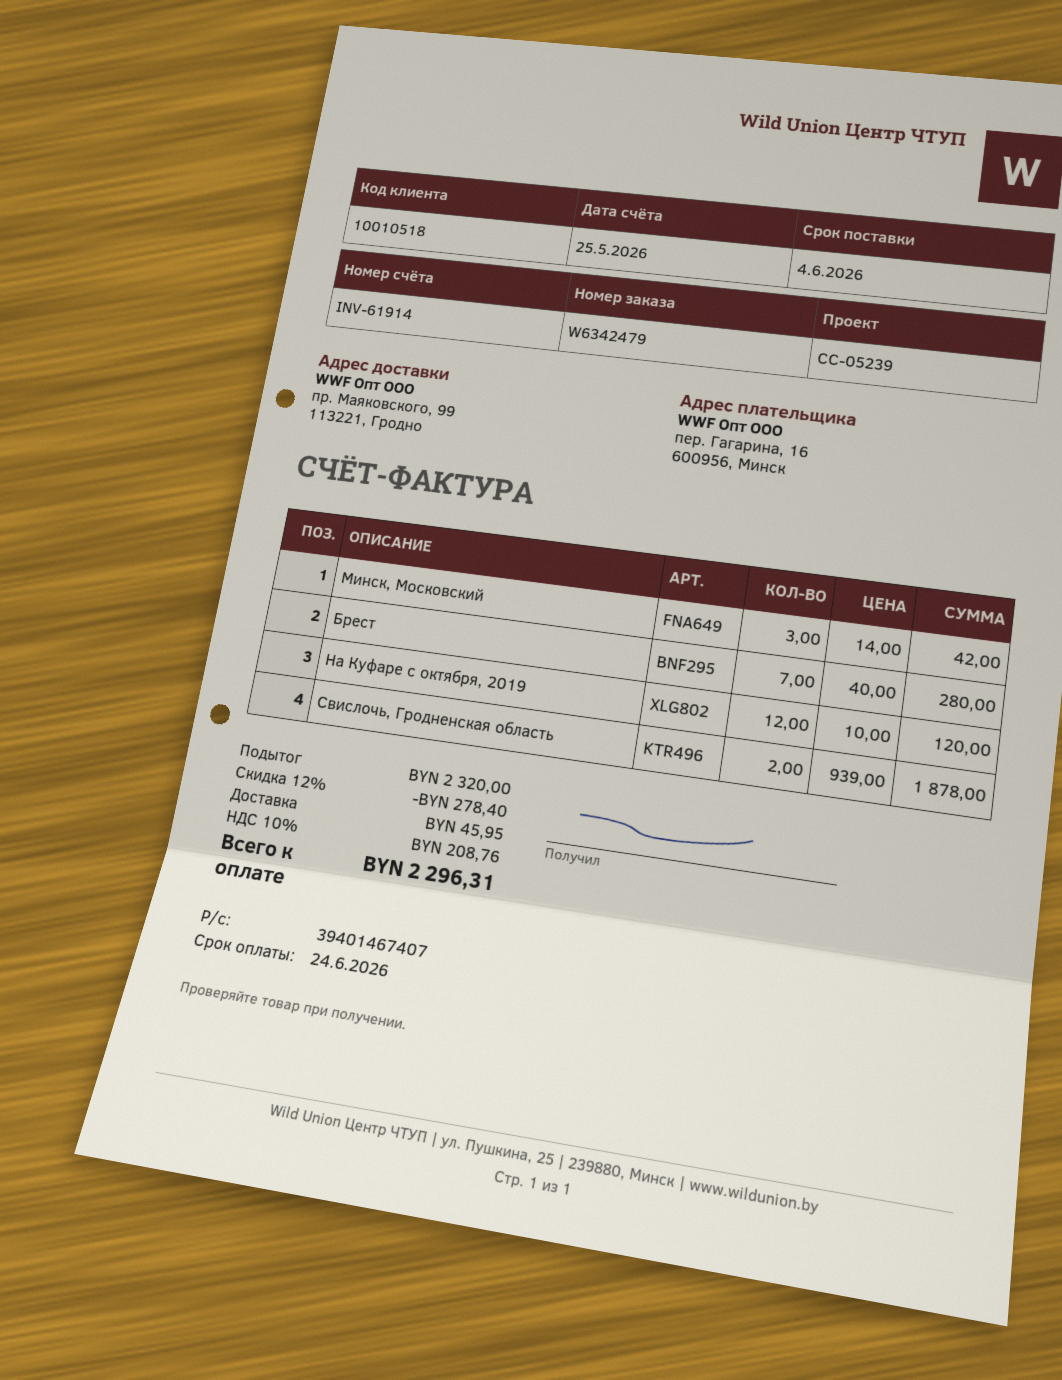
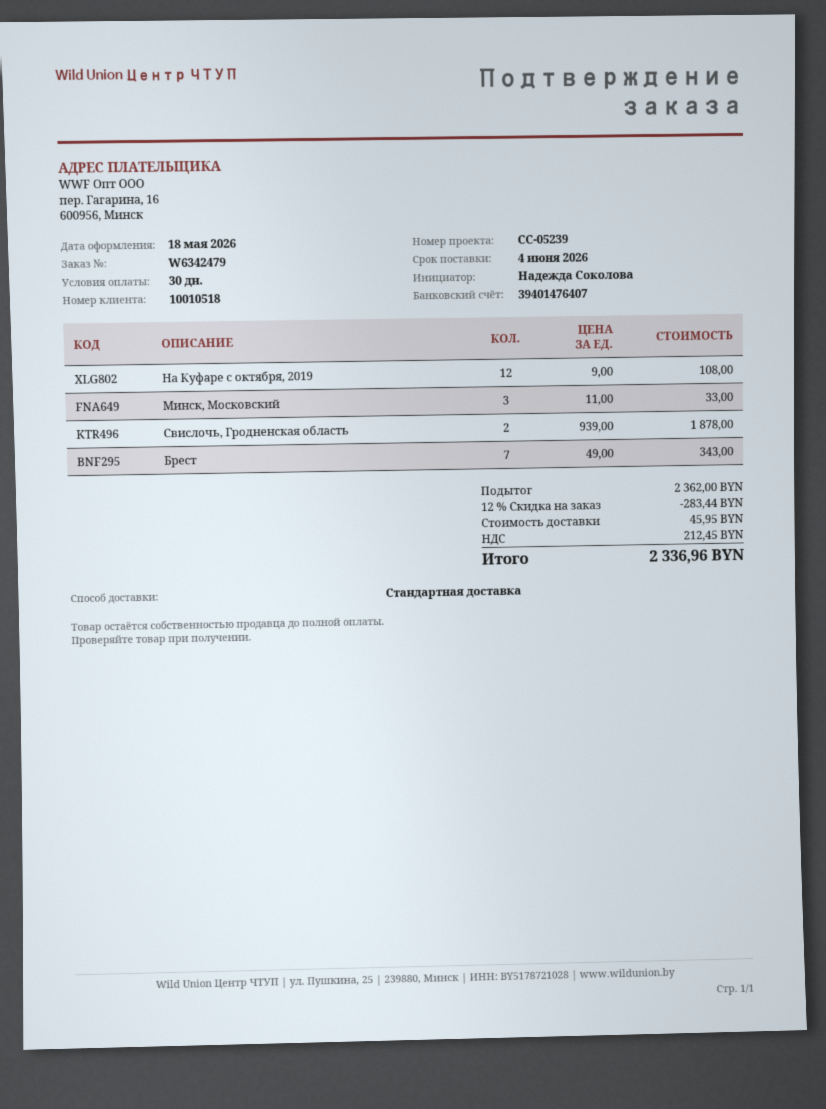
bank account: 39401467407 -> 39401476407
Минск, Московский: 3 x 14.00 = 42.00 -> 3 x 11.00 = 33.00
Брест: 7 x 40.00 = 280.00 -> 7 x 49.00 = 343.00
На Куфаре с октября, 2019: 12 x 10.00 = 120.00 -> 12 x 9.00 = 108.00
subtotal: 2320.00 -> 2362.00
discount: 12% = 278.40 -> 12% = 283.44
tax: 208.76 -> 212.45
total: 2296.31 -> 2336.96

